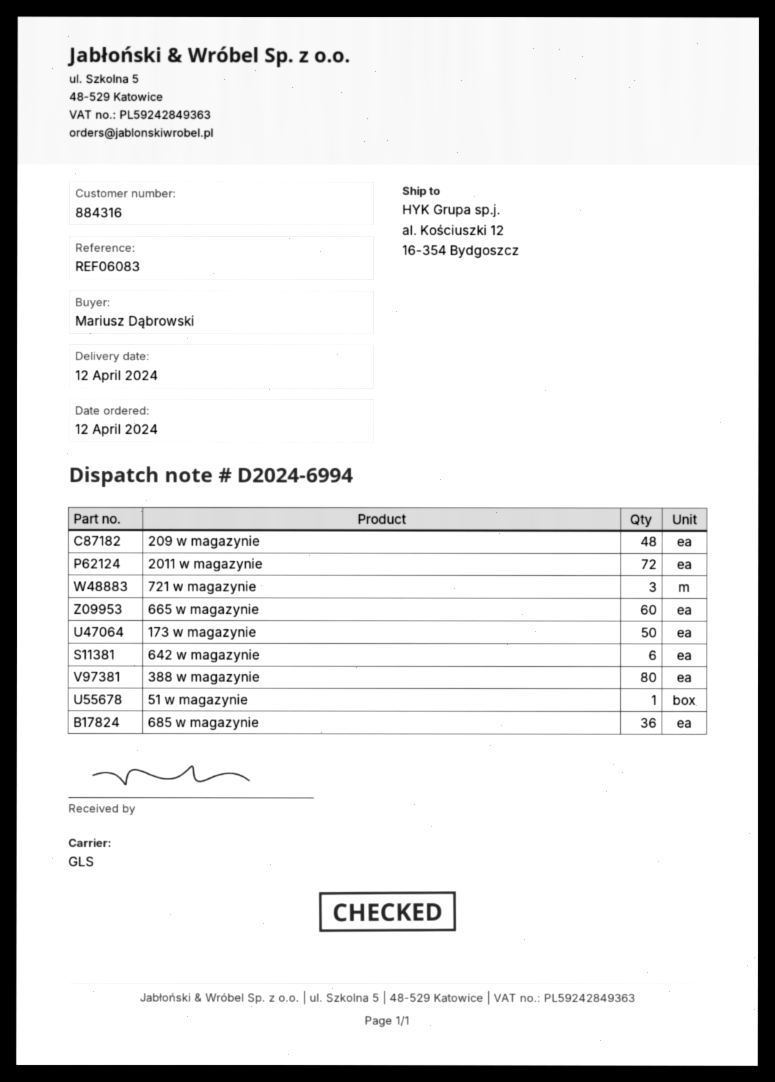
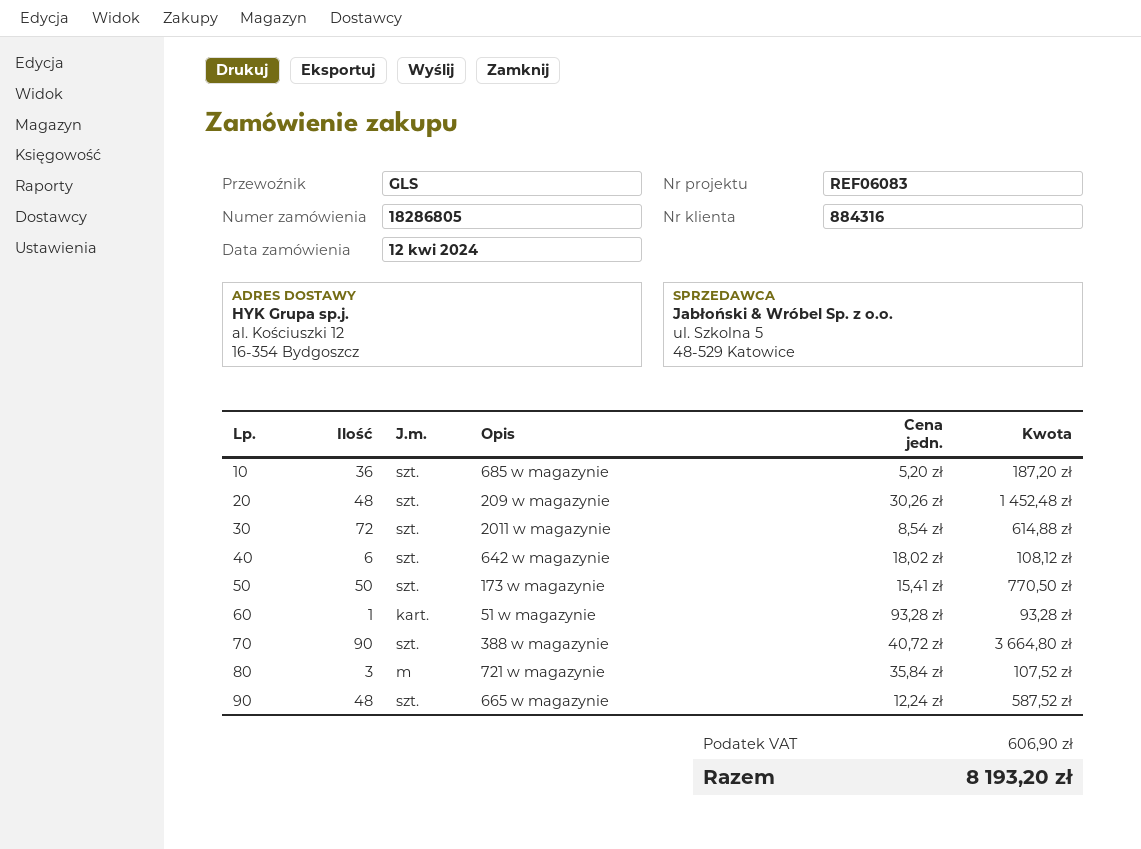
665 w magazynie: 60 -> 48
388 w magazynie: 80 -> 90

